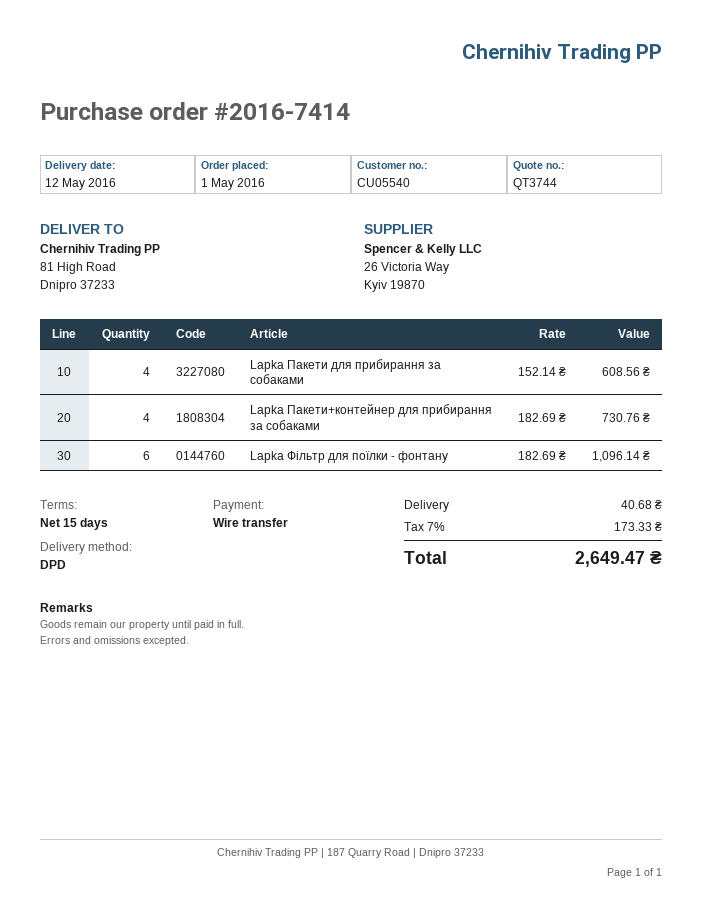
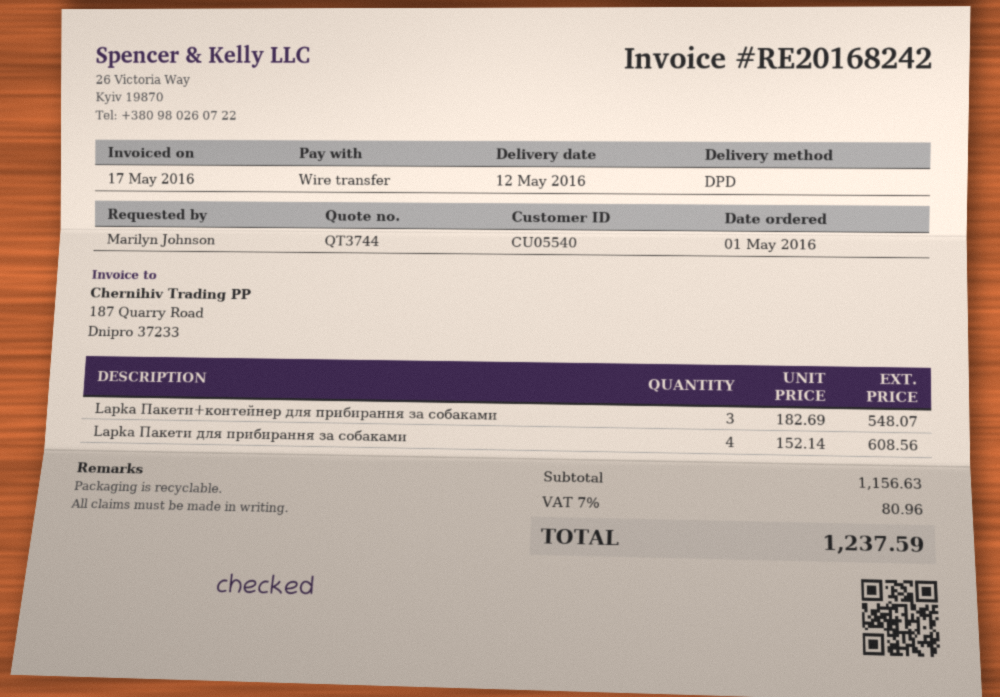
Lapka Пакети+контейнер для прибирання за собаками: 4 x 182.69 = 730.76 -> 3 x 182.69 = 548.07
Lapka Фільтр для поїлки - фонтану: 6 x 182.69 = 1096.14 -> none
shipping: 40.68 -> none
tax: 7% = 173.33 -> 7% = 80.96
total: 2649.47 -> 1237.59

